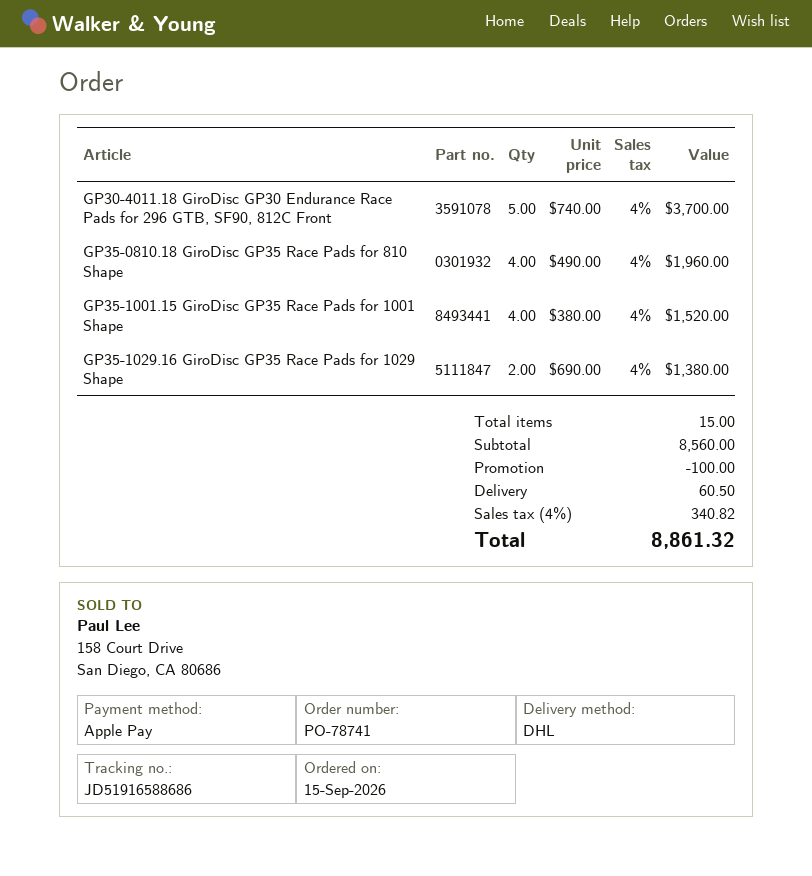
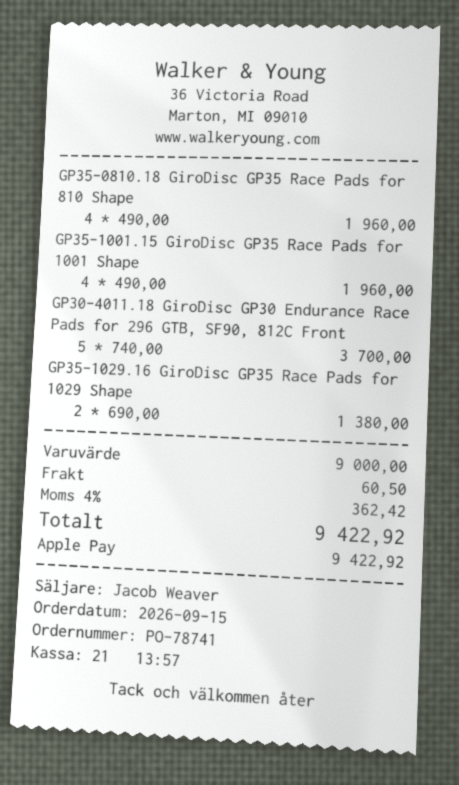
GP35-1001.15 GiroDisc GP35 Race Pads for 1001 Shape: 4 x 380.00 = 1520.00 -> 4 x 490.00 = 1960.00
subtotal: 8560.00 -> 9000.00
discount: 100.00 -> none
tax: 4% = 340.82 -> 4% = 362.42
total: 8861.32 -> 9422.92

